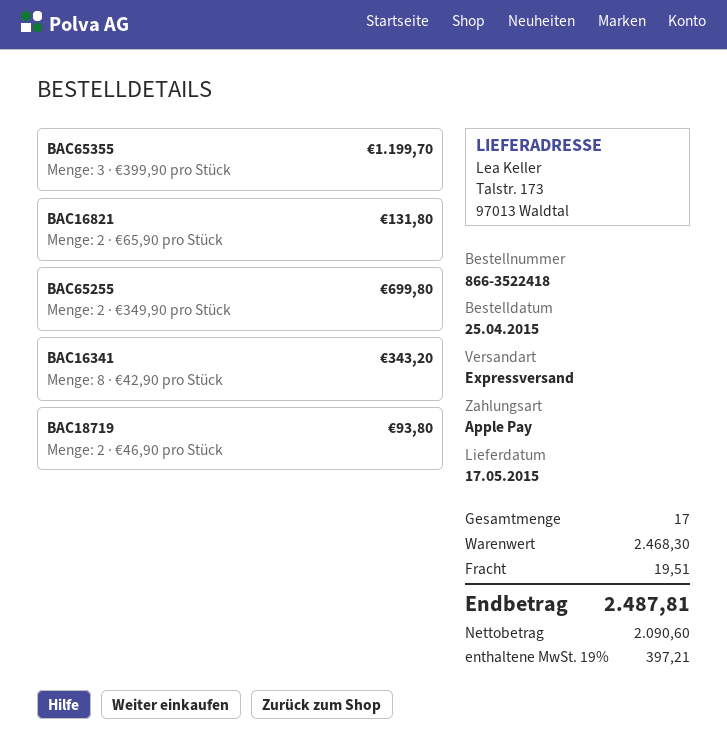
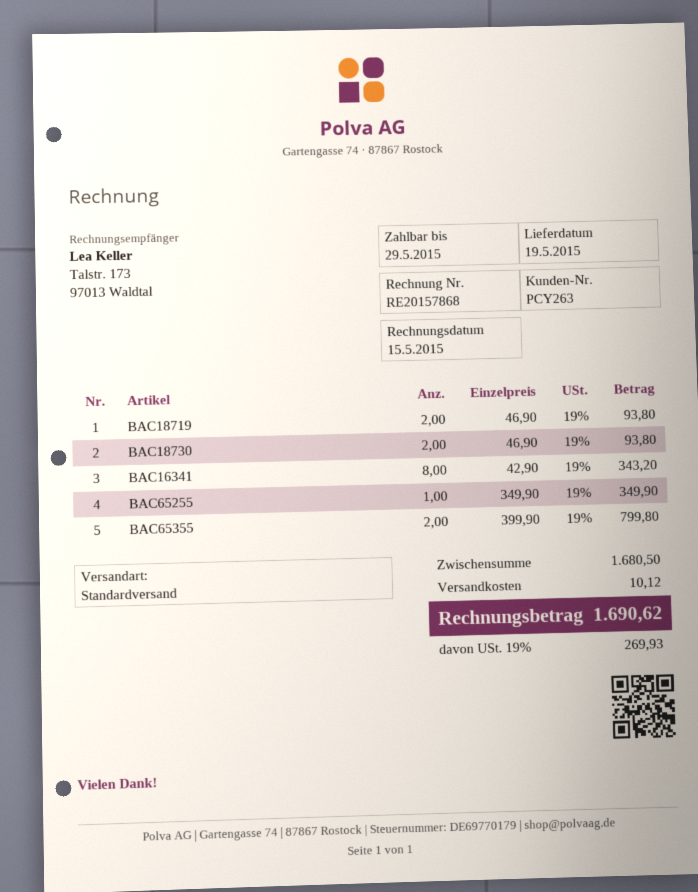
delivery date: 2015-05-17 -> 2015-05-19
shipping method: express -> standard
BAC65355: 3 x 399.90 = 1199.70 -> 2 x 399.90 = 799.80
BAC16821: 2 x 65.90 = 131.80 -> none
BAC65255: 2 x 349.90 = 699.80 -> 1 x 349.90 = 349.90
BAC18730: none -> 2 x 46.90 = 93.80
subtotal: 2468.30 -> 1680.50
shipping: 19.51 -> 10.12
tax: 19% = 397.21 -> 19% = 269.93
total: 2487.81 -> 1690.62

